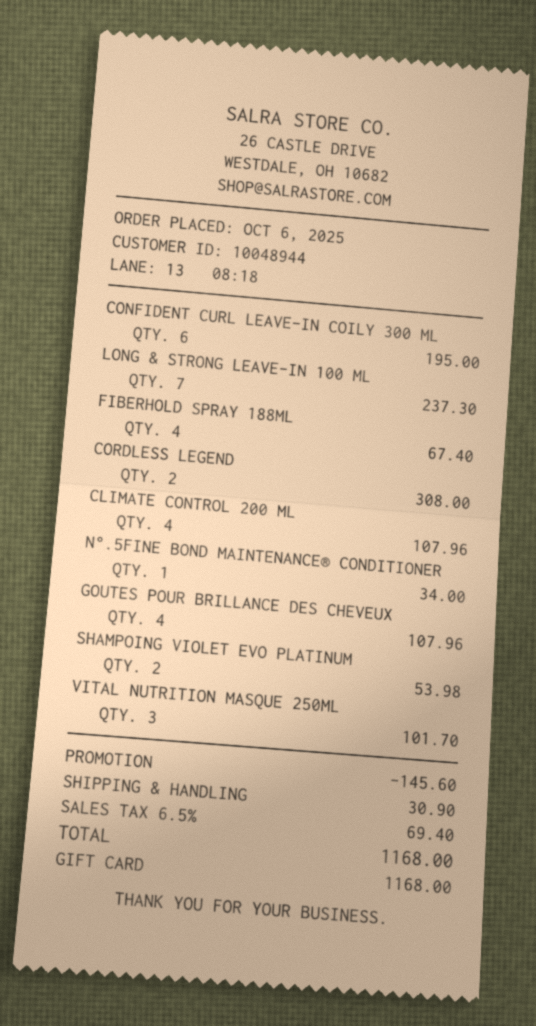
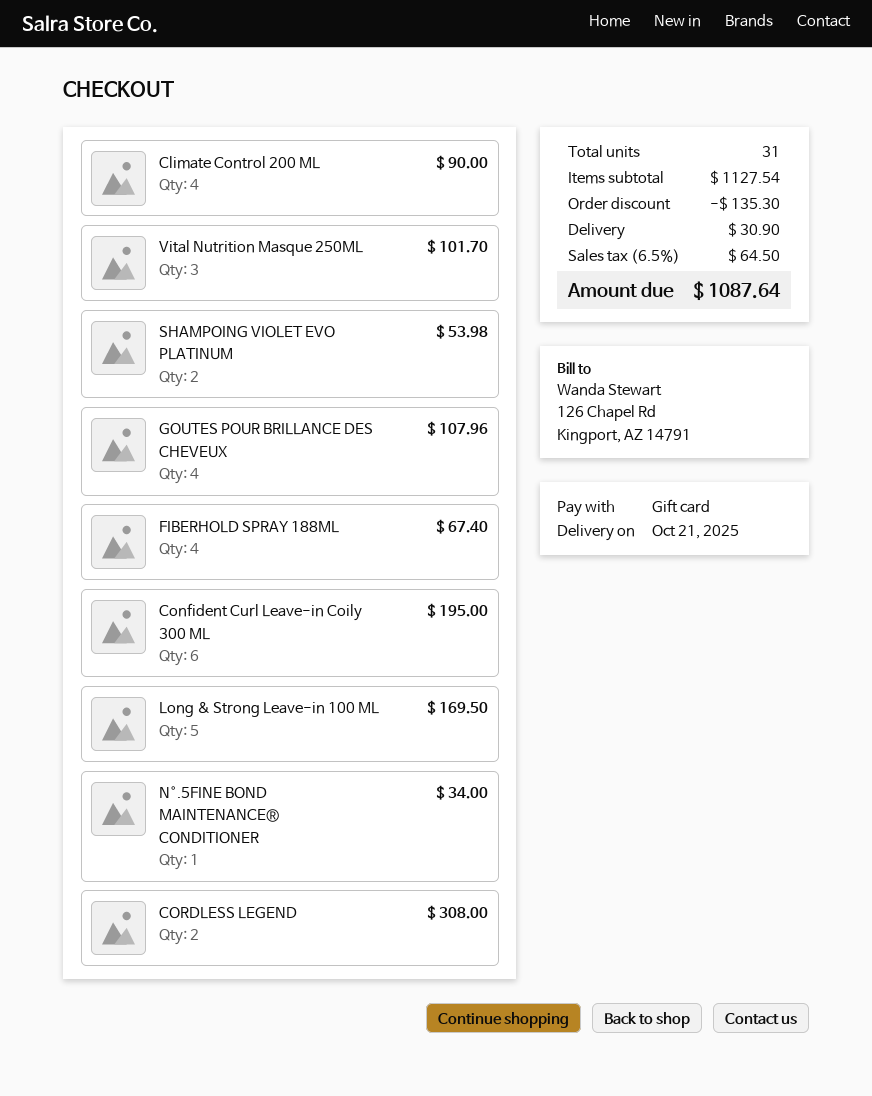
LONG & STRONG LEAVE-IN 100 ML: 7 for 237.30 -> 5 for 169.50
CLIMATE CONTROL 200 ML: 4 for 107.96 -> 4 for 90.00
discount: 145.60 -> 135.30
tax: 6.5% = 69.40 -> 6.5% = 64.50
total: 1168.00 -> 1087.64

